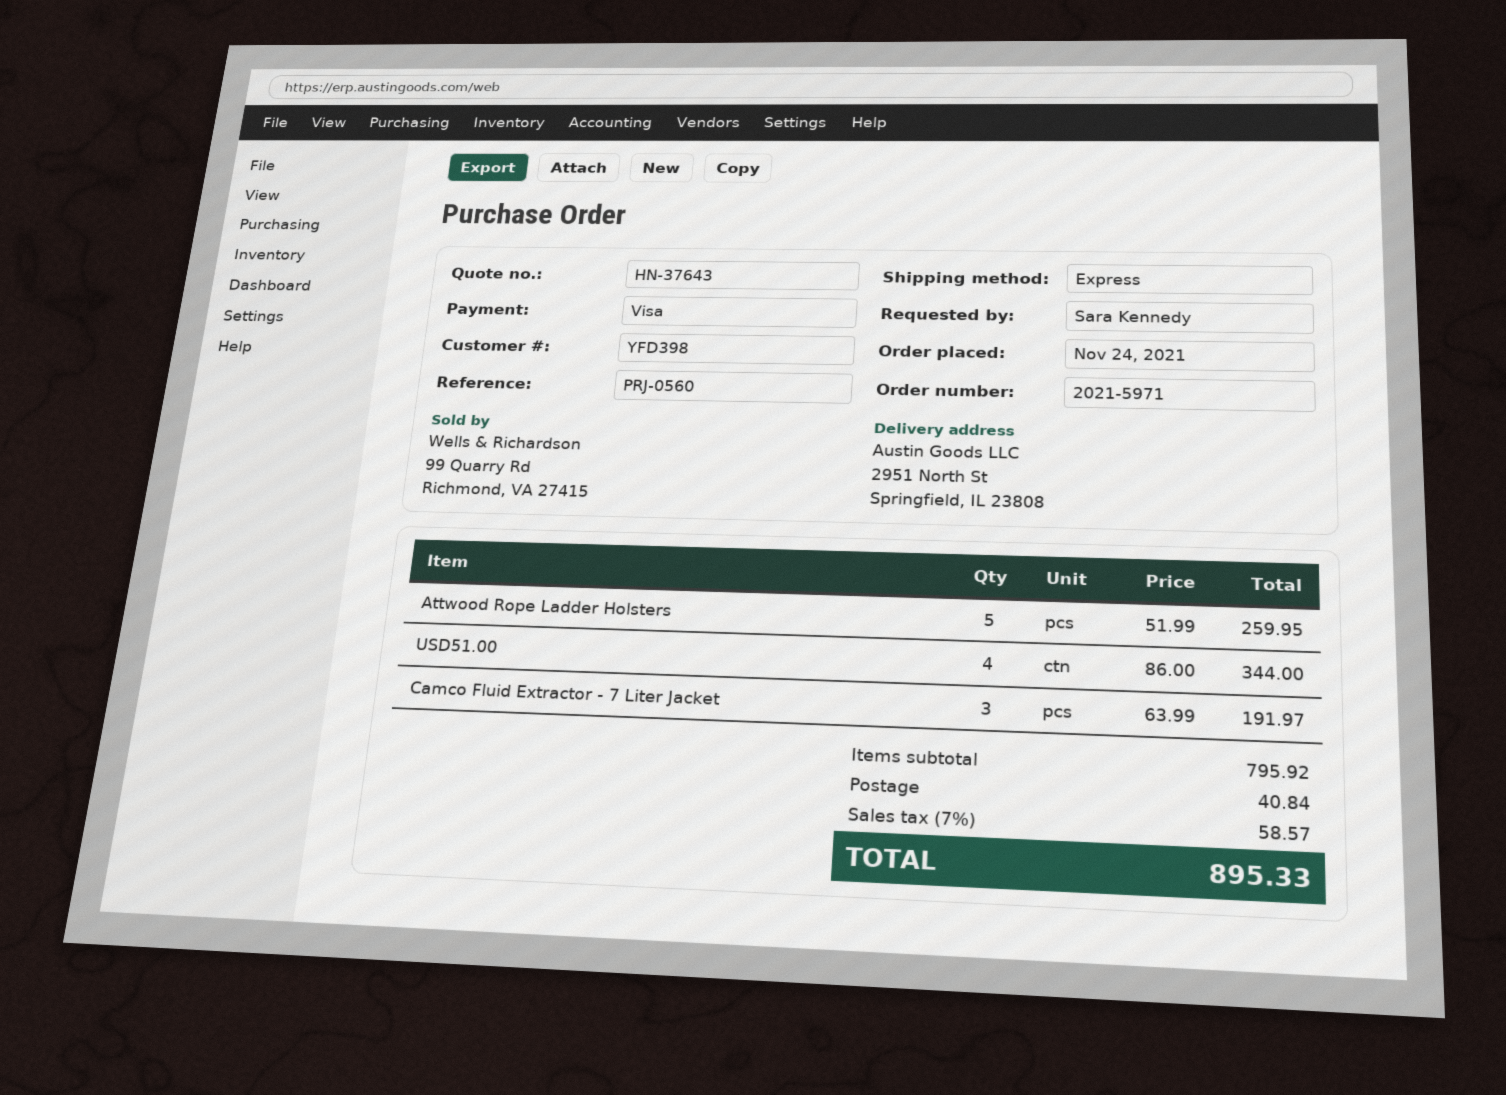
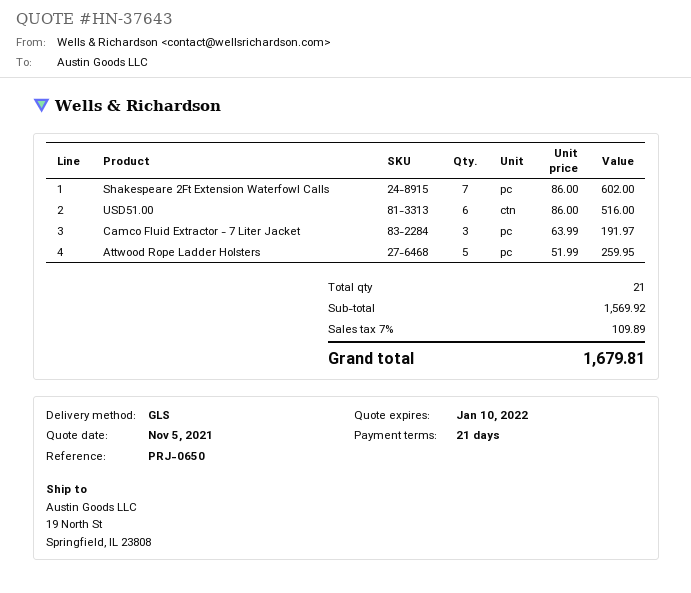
reference: PRJ-0560 -> PRJ-0650
shipping method: express -> GLS
ship to: 2951 North St, Springfield, IL 23808 -> 19 North St, Springfield, IL 23808
USD51.00: 4 x 86.00 = 344.00 -> 6 x 86.00 = 516.00
Shakespeare 2Ft Extension Waterfowl Calls: none -> 7 x 86.00 = 602.00
subtotal: 795.92 -> 1569.92
shipping: 40.84 -> none
tax: 7% = 58.57 -> 7% = 109.89
total: 895.33 -> 1679.81

